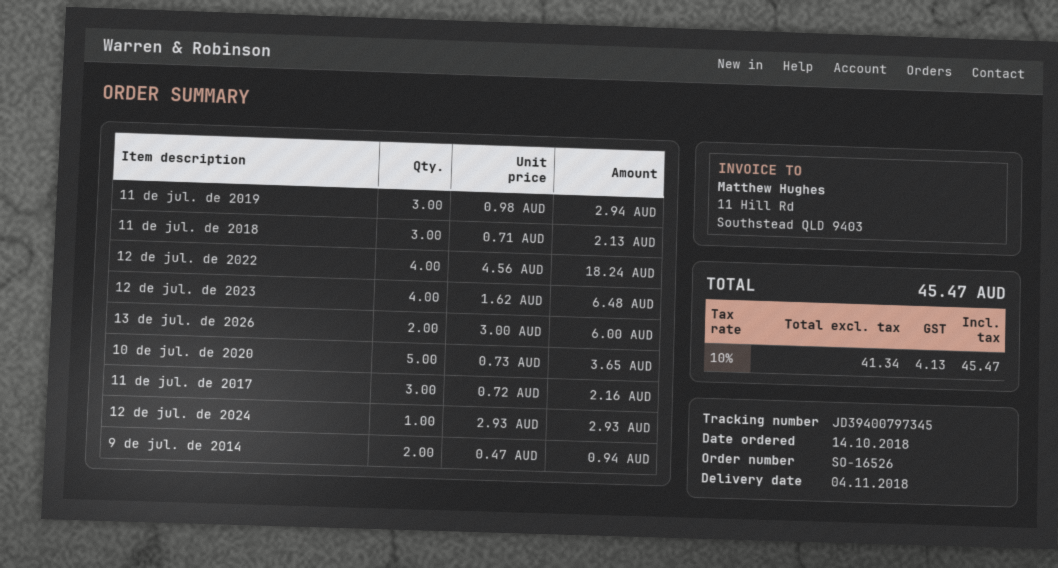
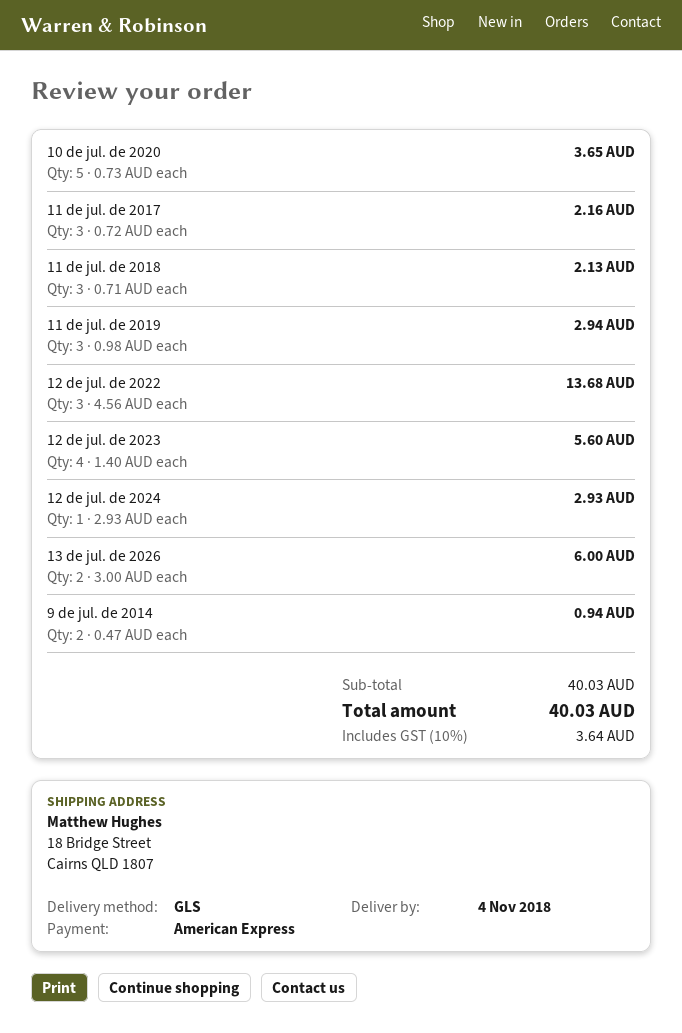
12 de jul. de 2022: 4 x 4.56 = 18.24 -> 3 x 4.56 = 13.68
12 de jul. de 2023: 4 x 1.62 = 6.48 -> 4 x 1.40 = 5.60
tax: 10% = 4.13 -> 10% = 3.64
total: 45.47 -> 40.03

